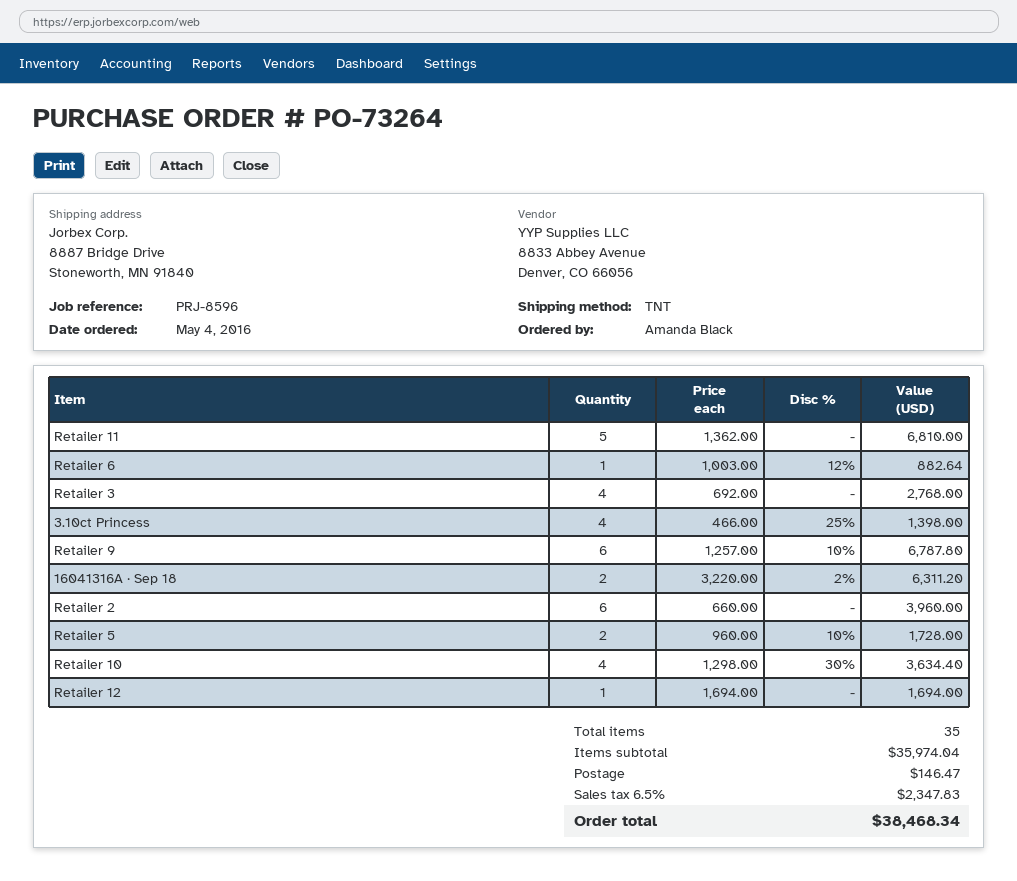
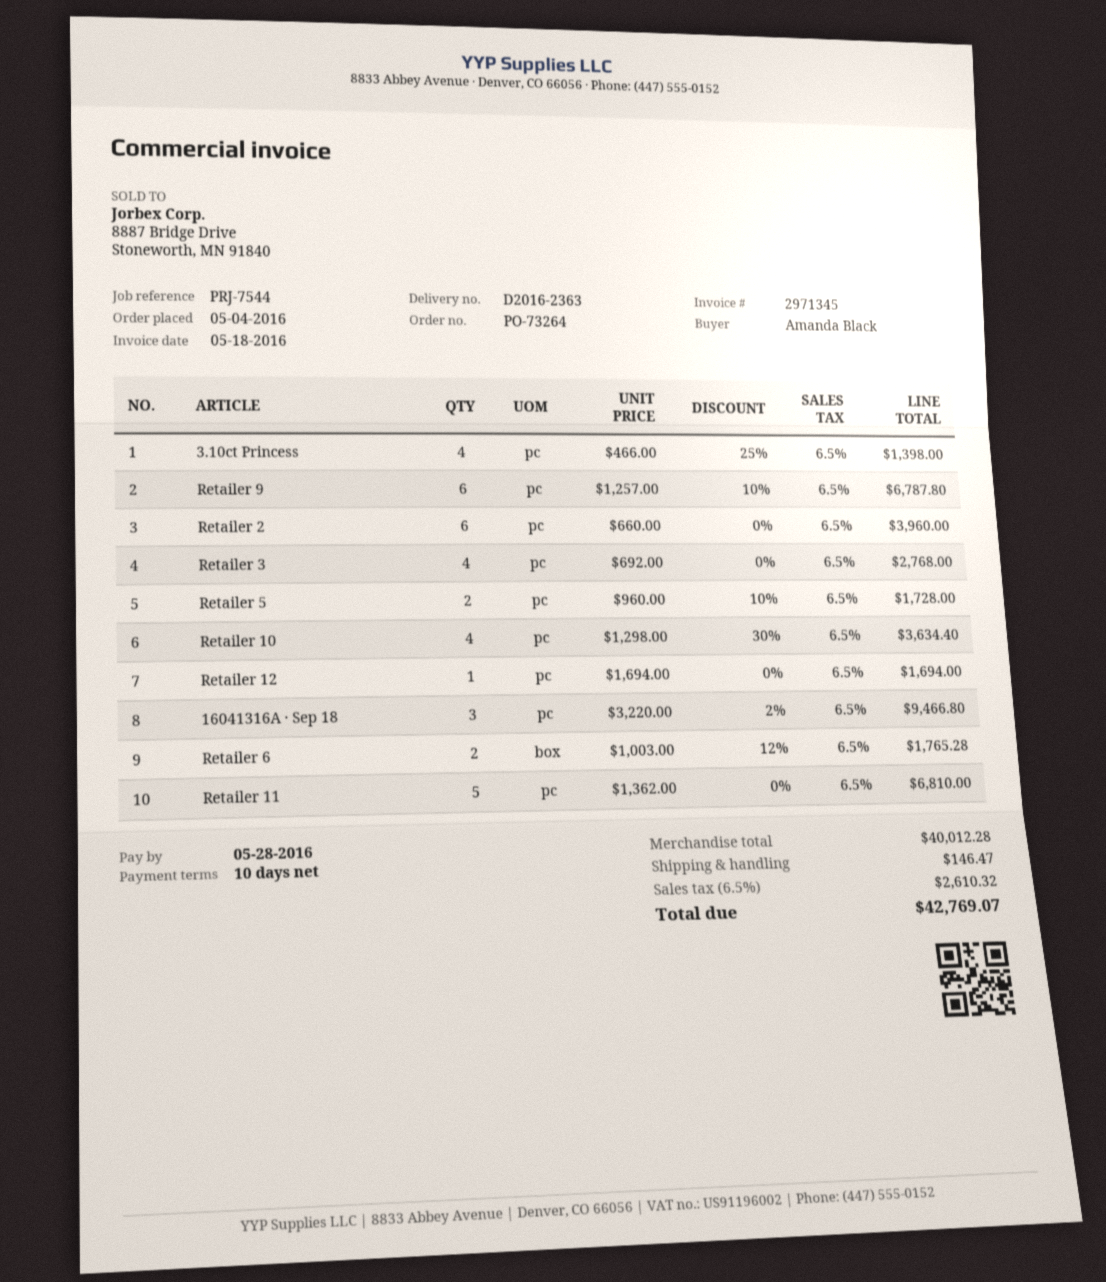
reference: PRJ-8596 -> PRJ-7544
Retailer 6: 1 x 1003.00 - 12% = 882.64 -> 2 x 1003.00 - 12% = 1765.28
16041316A · Sep 18: 2 x 3220.00 - 2% = 6311.20 -> 3 x 3220.00 - 2% = 9466.80
subtotal: 35974.04 -> 40012.28
tax: 6.5% = 2347.83 -> 6.5% = 2610.32
total: 38468.34 -> 42769.07

